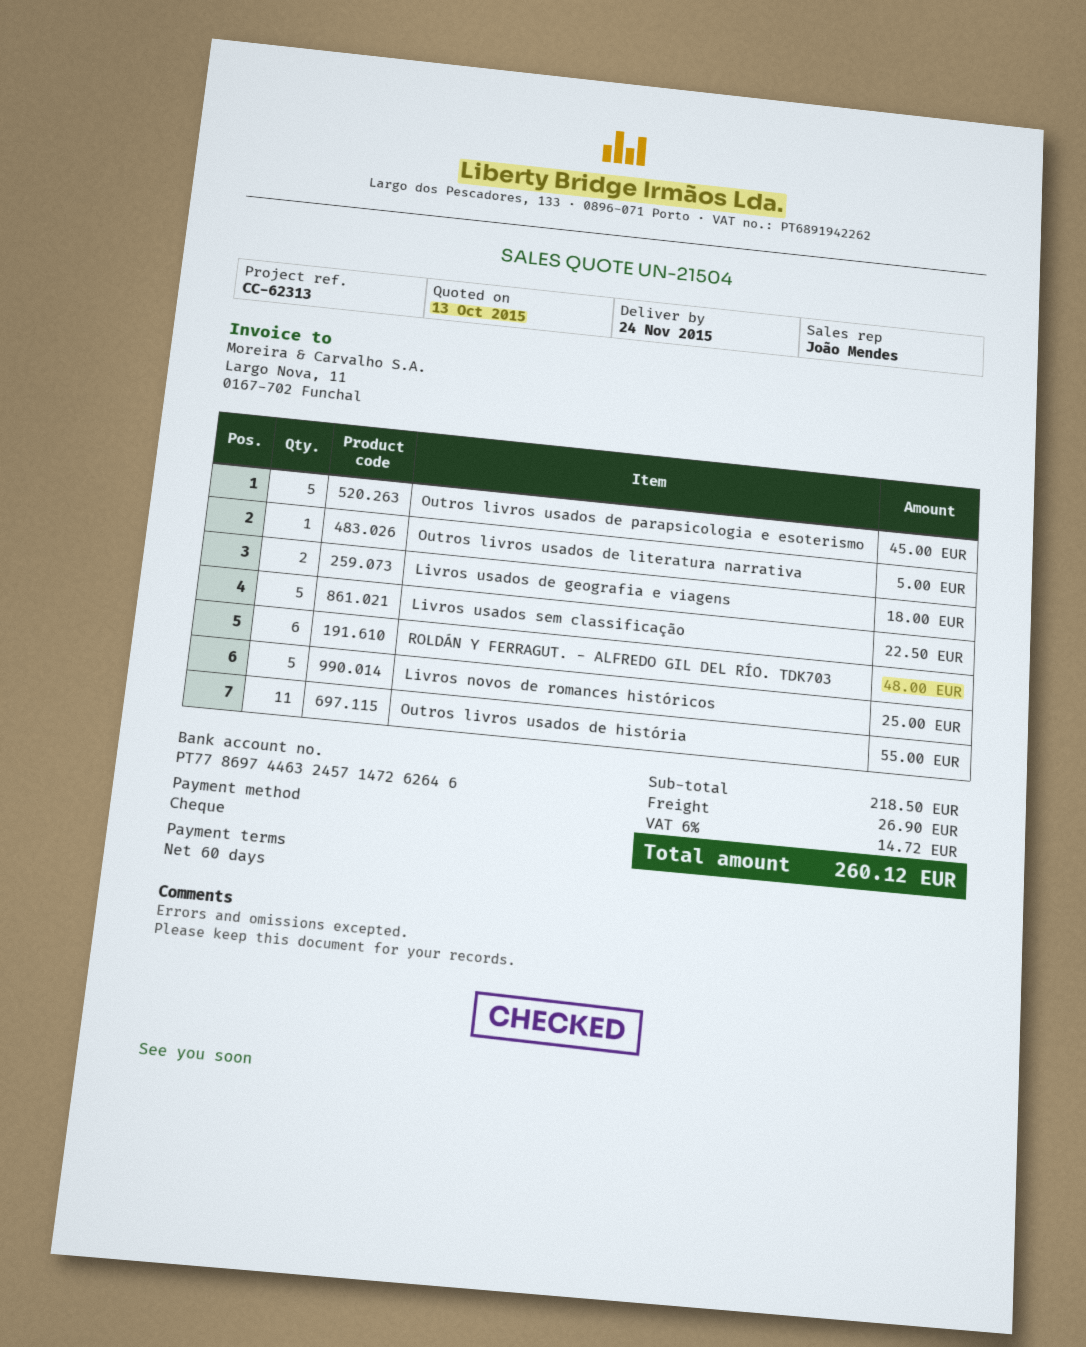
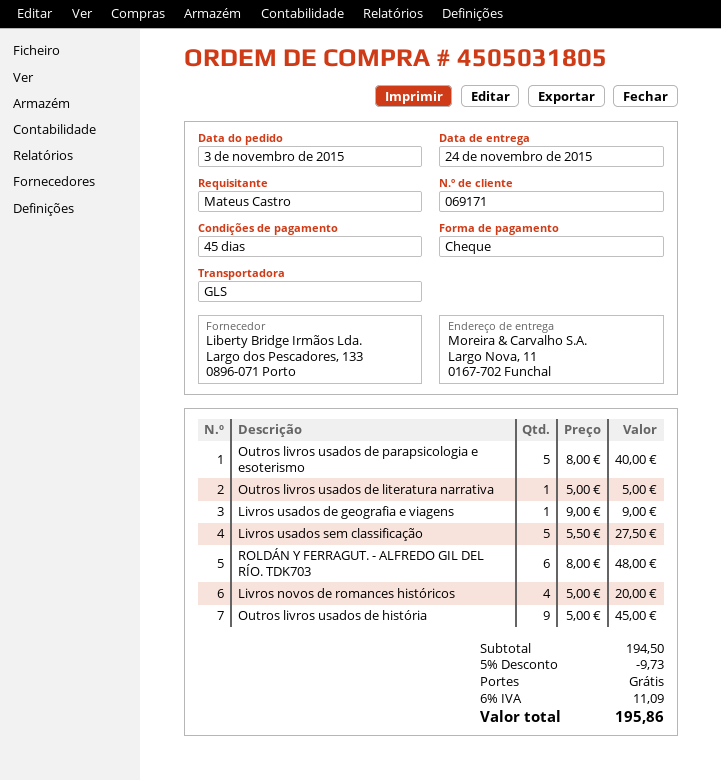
payment terms: 60 days -> 45 days
Outros livros usados de parapsicologia e esoterismo: 5 for 45.00 -> 5 for 40.00
Livros usados de geografia e viagens: 2 for 18.00 -> 1 for 9.00
Livros usados sem classificação: 5 for 22.50 -> 5 for 27.50
Livros novos de romances históricos: 5 for 25.00 -> 4 for 20.00
Outros livros usados de história: 11 for 55.00 -> 9 for 45.00
subtotal: 218.50 -> 194.50
discount: none -> 5% = 9.73
shipping: 26.90 -> 0.00
tax: 6% = 14.72 -> 6% = 11.09
total: 260.12 -> 195.86

